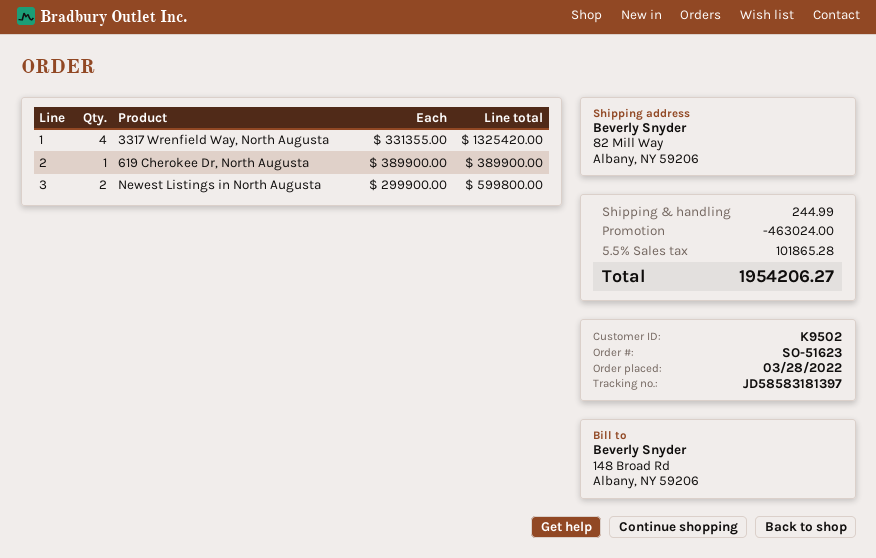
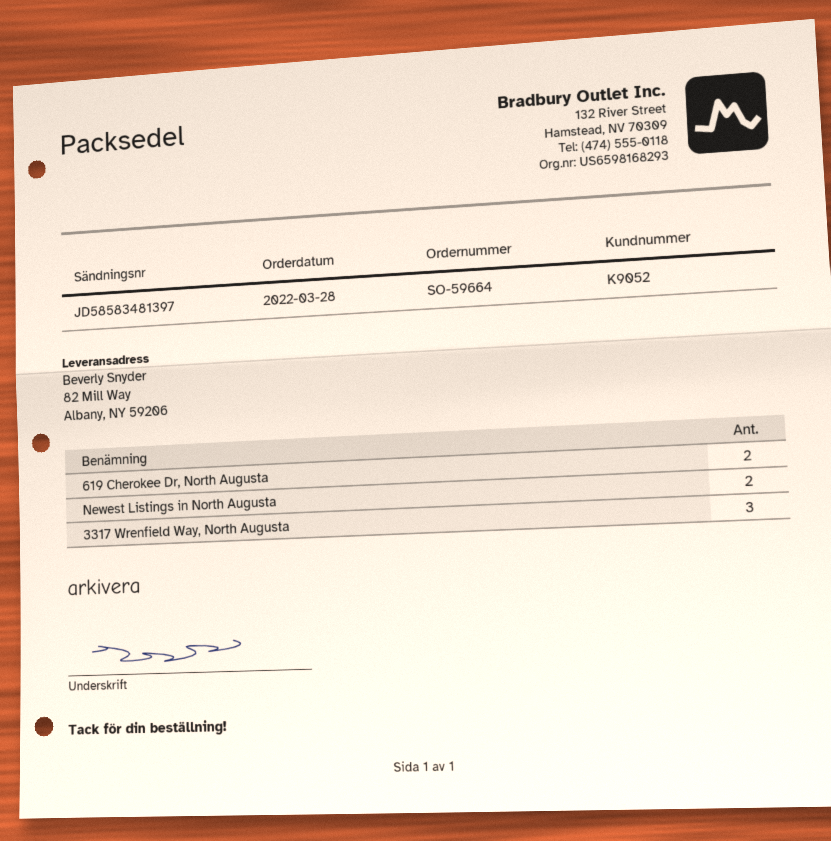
order number: SO-51623 -> SO-59664
customer number: K9502 -> K9052
tracking number: JD58583181397 -> JD58583481397
3317 Wrenfield Way, North Augusta: 4 -> 3
619 Cherokee Dr, North Augusta: 1 -> 2

